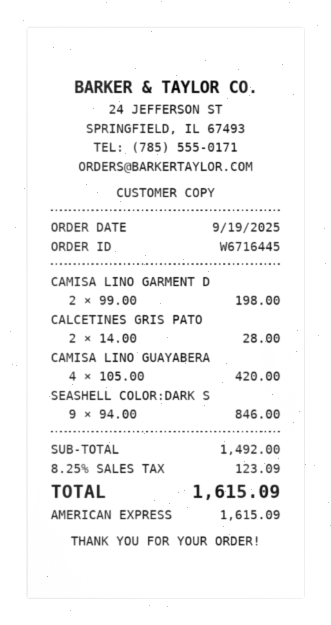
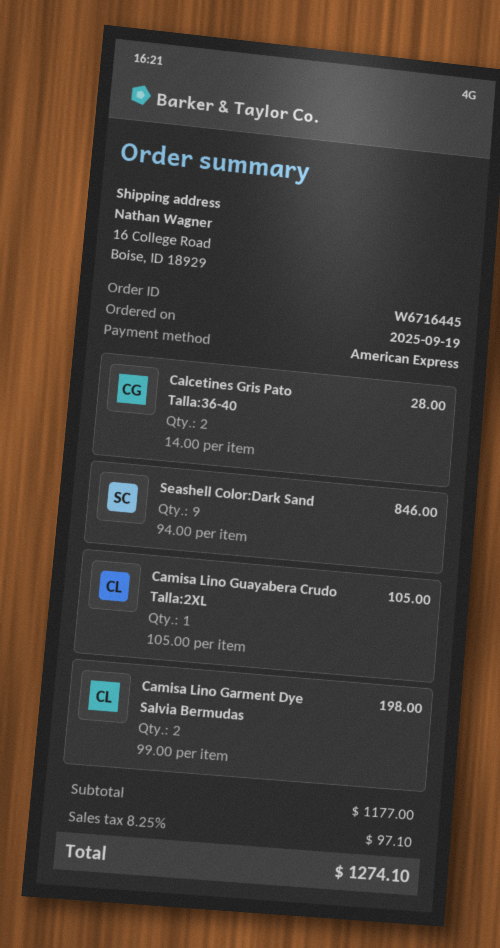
CAMISA LINO GUAYABERA: 4 x 105.00 = 420.00 -> 1 x 105.00 = 105.00
subtotal: 1492.00 -> 1177.00
tax: 8.25% = 123.09 -> 8.25% = 97.10
total: 1615.09 -> 1274.10

